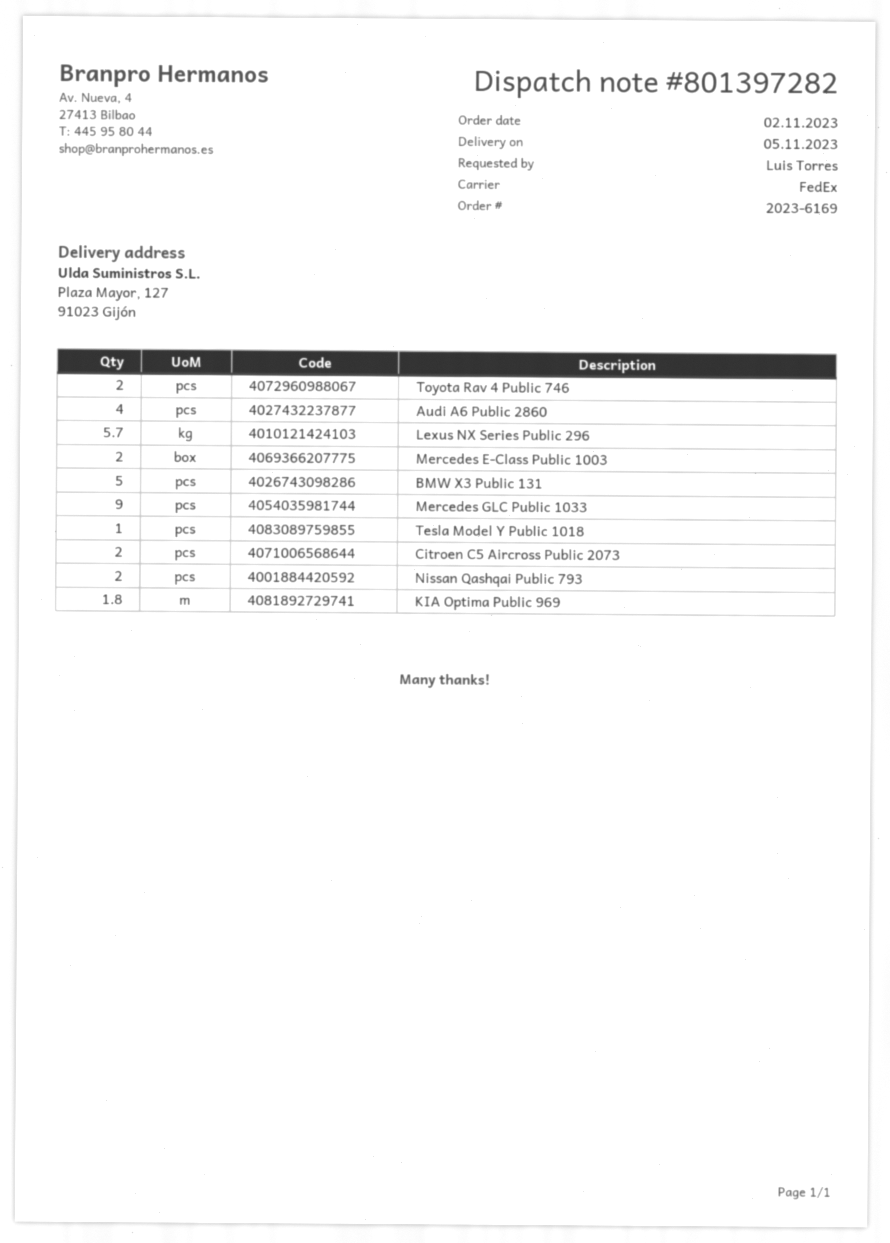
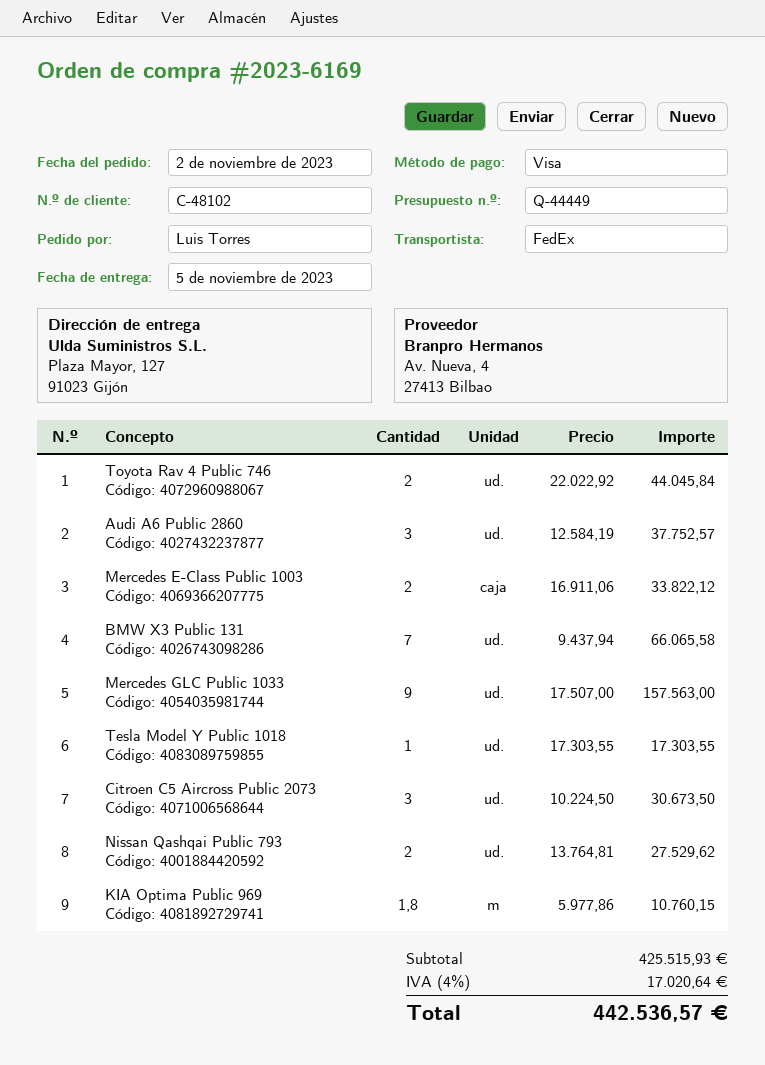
Audi A6 Public 2860: 4 -> 3
Lexus NX Series Public 296: 5.7 -> none
BMW X3 Public 131: 5 -> 7
Citroen C5 Aircross Public 2073: 2 -> 3

